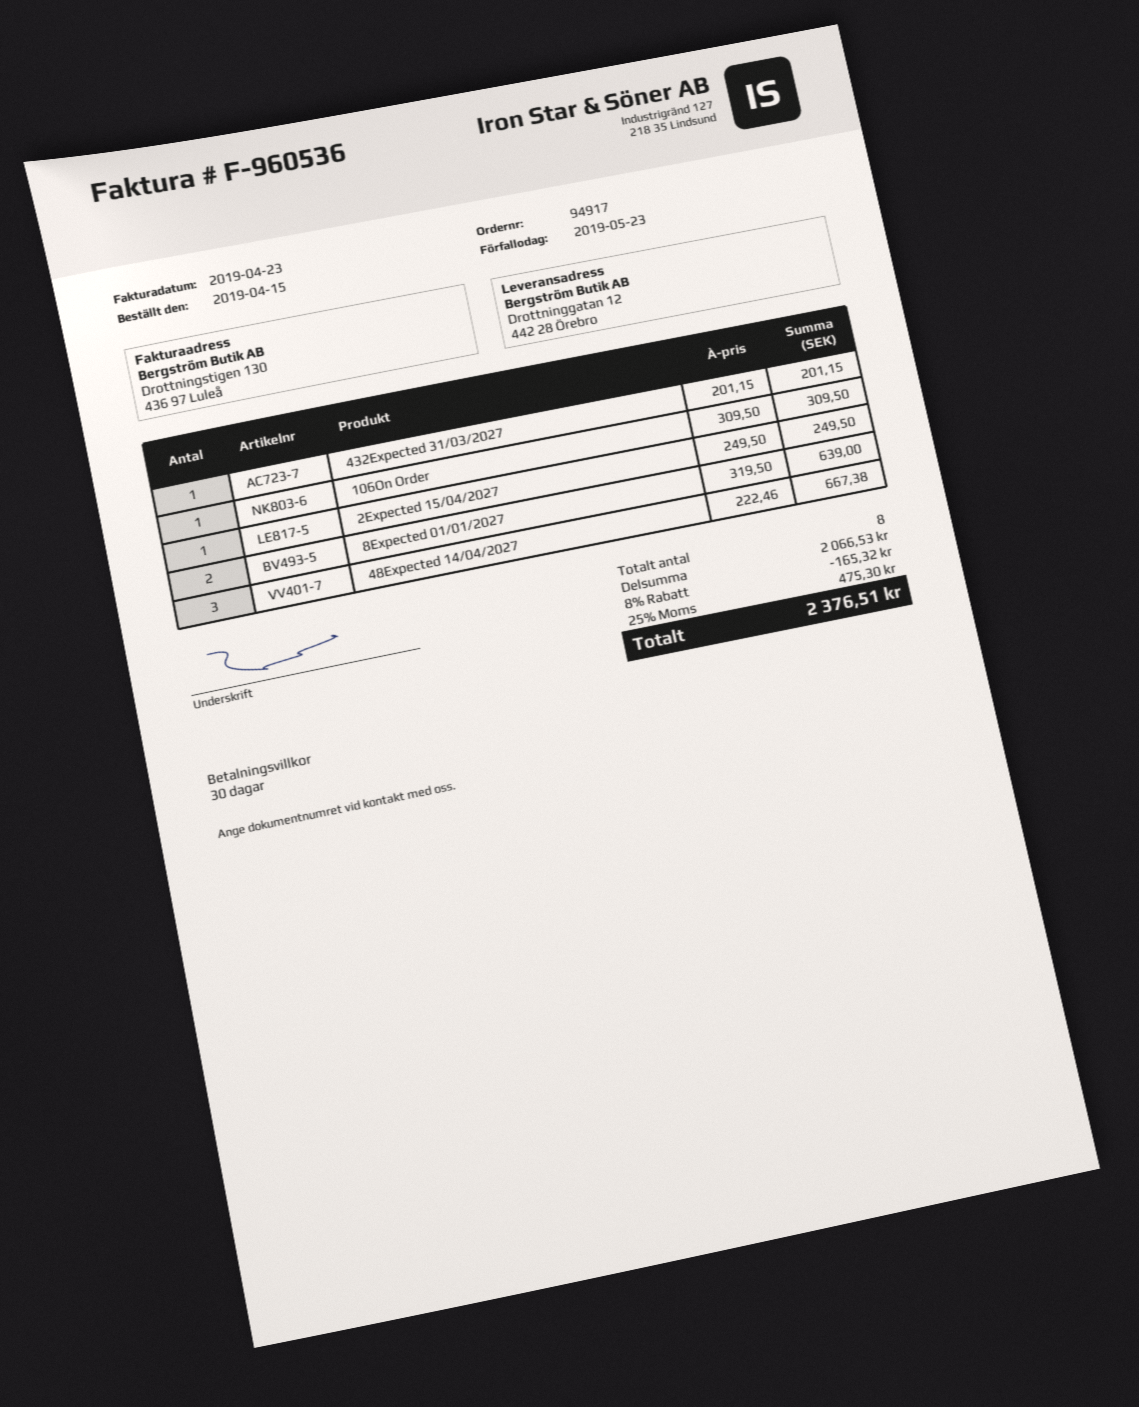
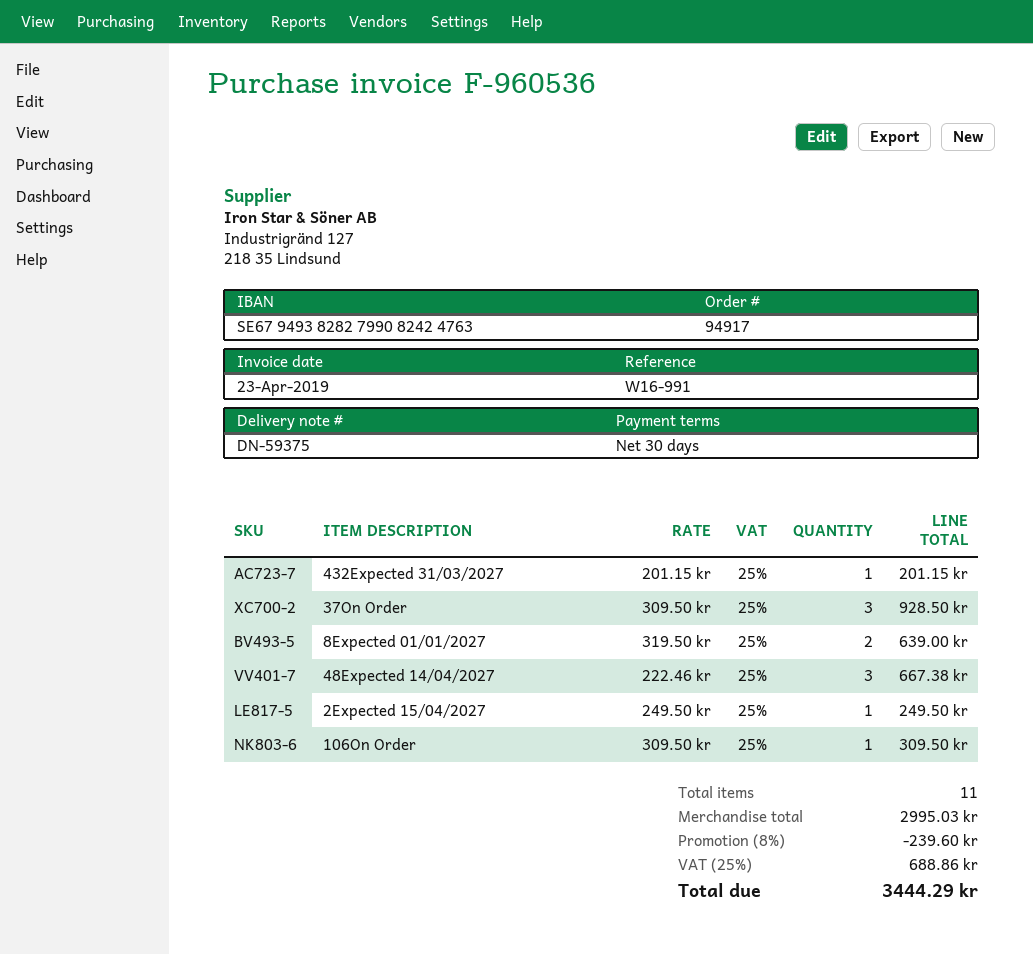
37On Order: none -> 3 x 309.50 = 928.50
total quantity: 8 -> 11
subtotal: 2066.53 -> 2995.03
discount: 8% = 165.32 -> 8% = 239.60
tax: 25% = 475.30 -> 25% = 688.86
total: 2376.51 -> 3444.29

